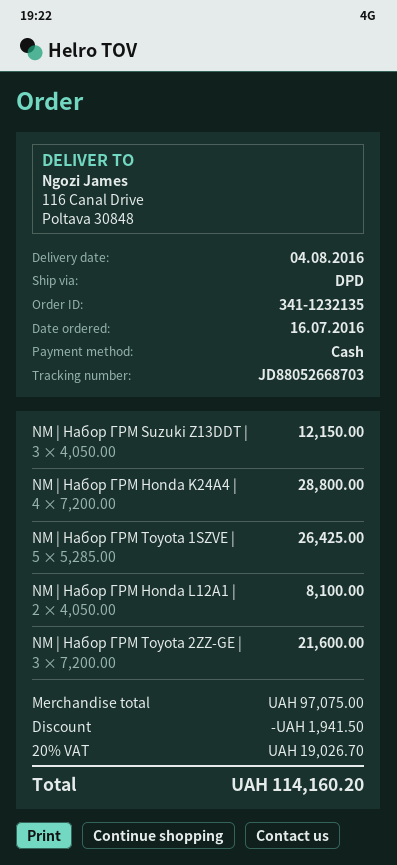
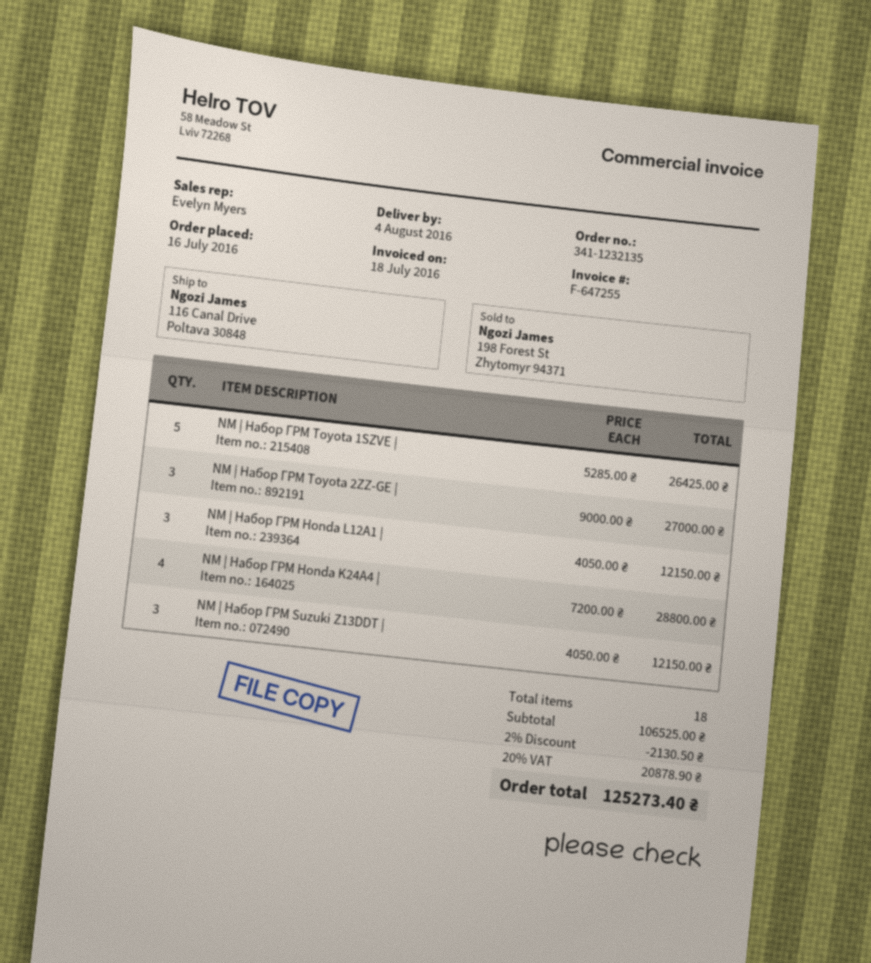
NM | Набор ГРМ Honda L12A1 |: 2 x 4050.00 = 8100.00 -> 3 x 4050.00 = 12150.00
NM | Набор ГРМ Toyota 2ZZ-GE |: 3 x 7200.00 = 21600.00 -> 3 x 9000.00 = 27000.00
subtotal: 97075.00 -> 106525.00
discount: 1941.50 -> 2130.50
tax: 20% = 19026.70 -> 20% = 20878.90
total: 114160.20 -> 125273.40

